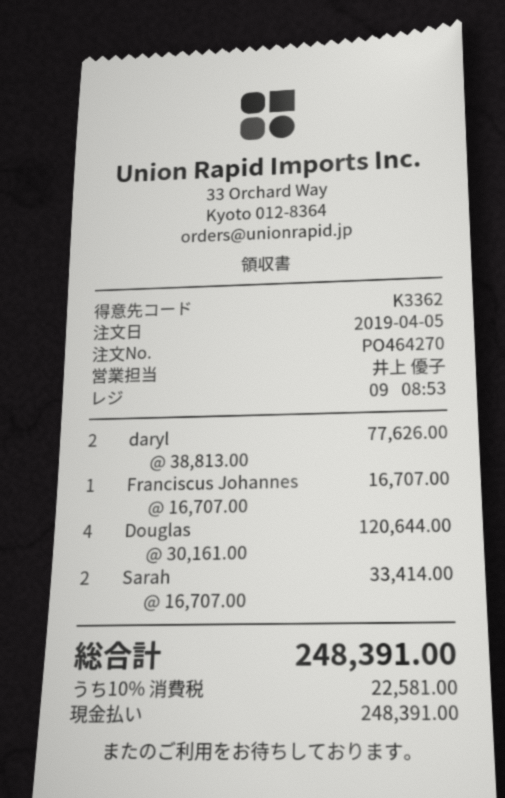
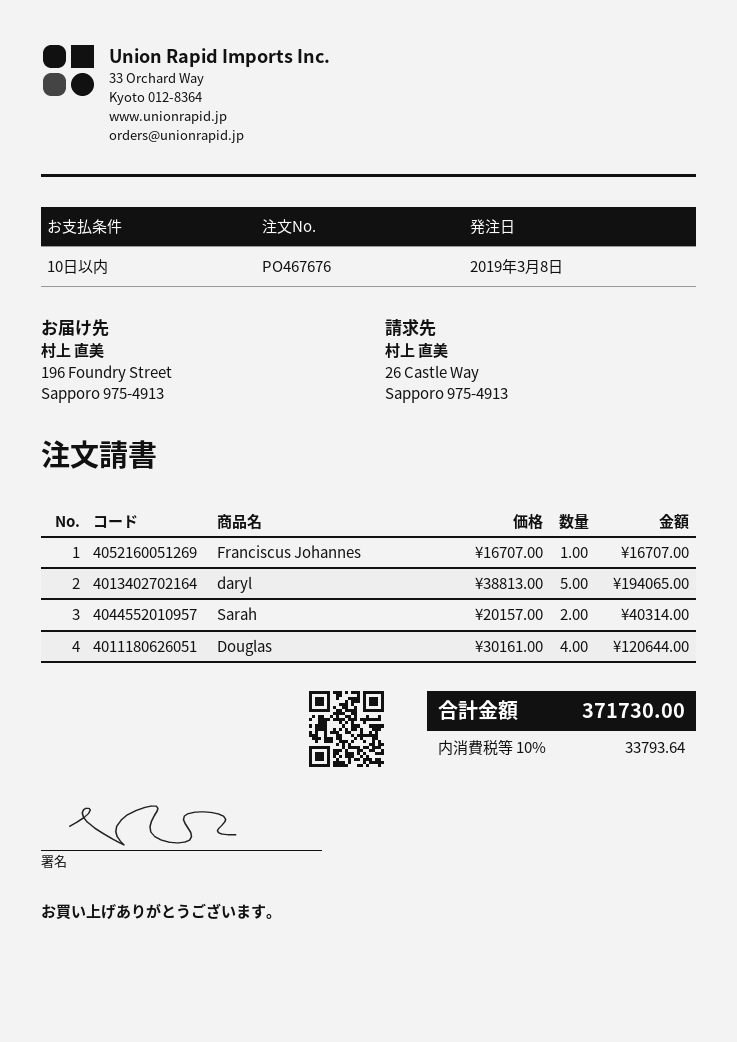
order number: PO464270 -> PO467676
order date: 2019-04-05 -> 2019-03-08
daryl: 2 x 38813.00 = 77626.00 -> 5 x 38813.00 = 194065.00
Sarah: 2 x 16707.00 = 33414.00 -> 2 x 20157.00 = 40314.00
tax: 10% = 22581.00 -> 10% = 33793.64
total: 248391.00 -> 371730.00

